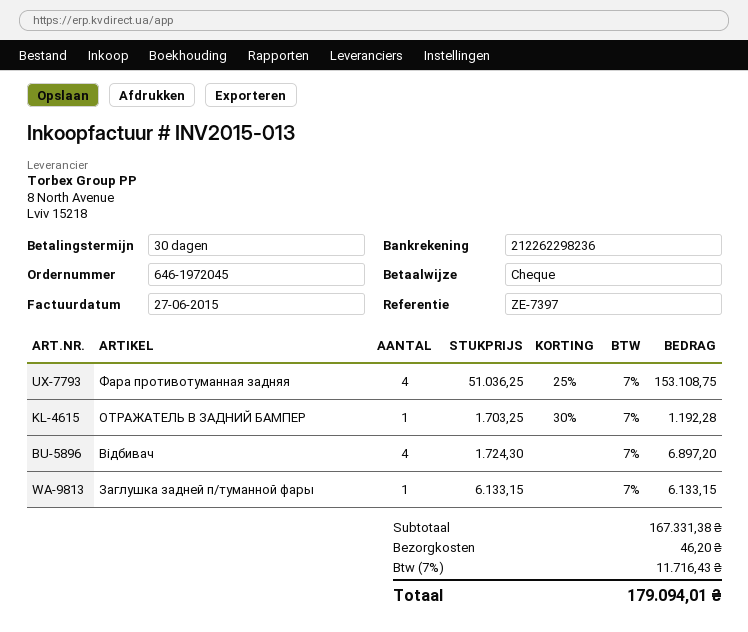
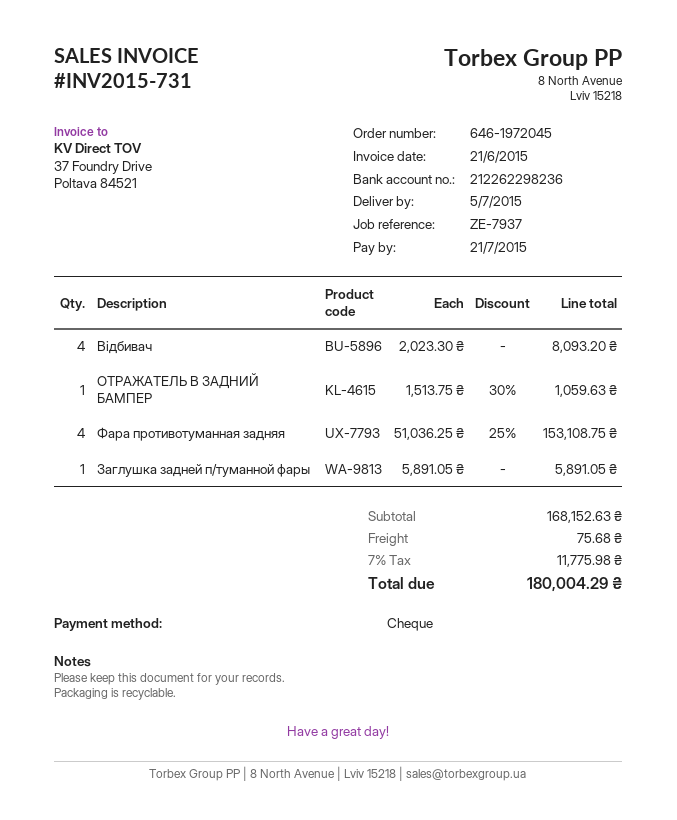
invoice number: INV2015-013 -> INV2015-731
invoice date: 2015-06-27 -> 2015-06-21
reference: ZE-7397 -> ZE-7937
ОТРАЖАТЕЛЬ В ЗАДНИЙ БАМПЕР: 1 x 1703.25 - 30% = 1192.28 -> 1 x 1513.75 - 30% = 1059.63
Відбивач: 4 x 1724.30 = 6897.20 -> 4 x 2023.30 = 8093.20
Заглушка задней п/туманной фары: 1 x 6133.15 = 6133.15 -> 1 x 5891.05 = 5891.05
subtotal: 167331.38 -> 168152.63
shipping: 46.20 -> 75.68
tax: 7% = 11716.43 -> 7% = 11775.98
total: 179094.01 -> 180004.29

